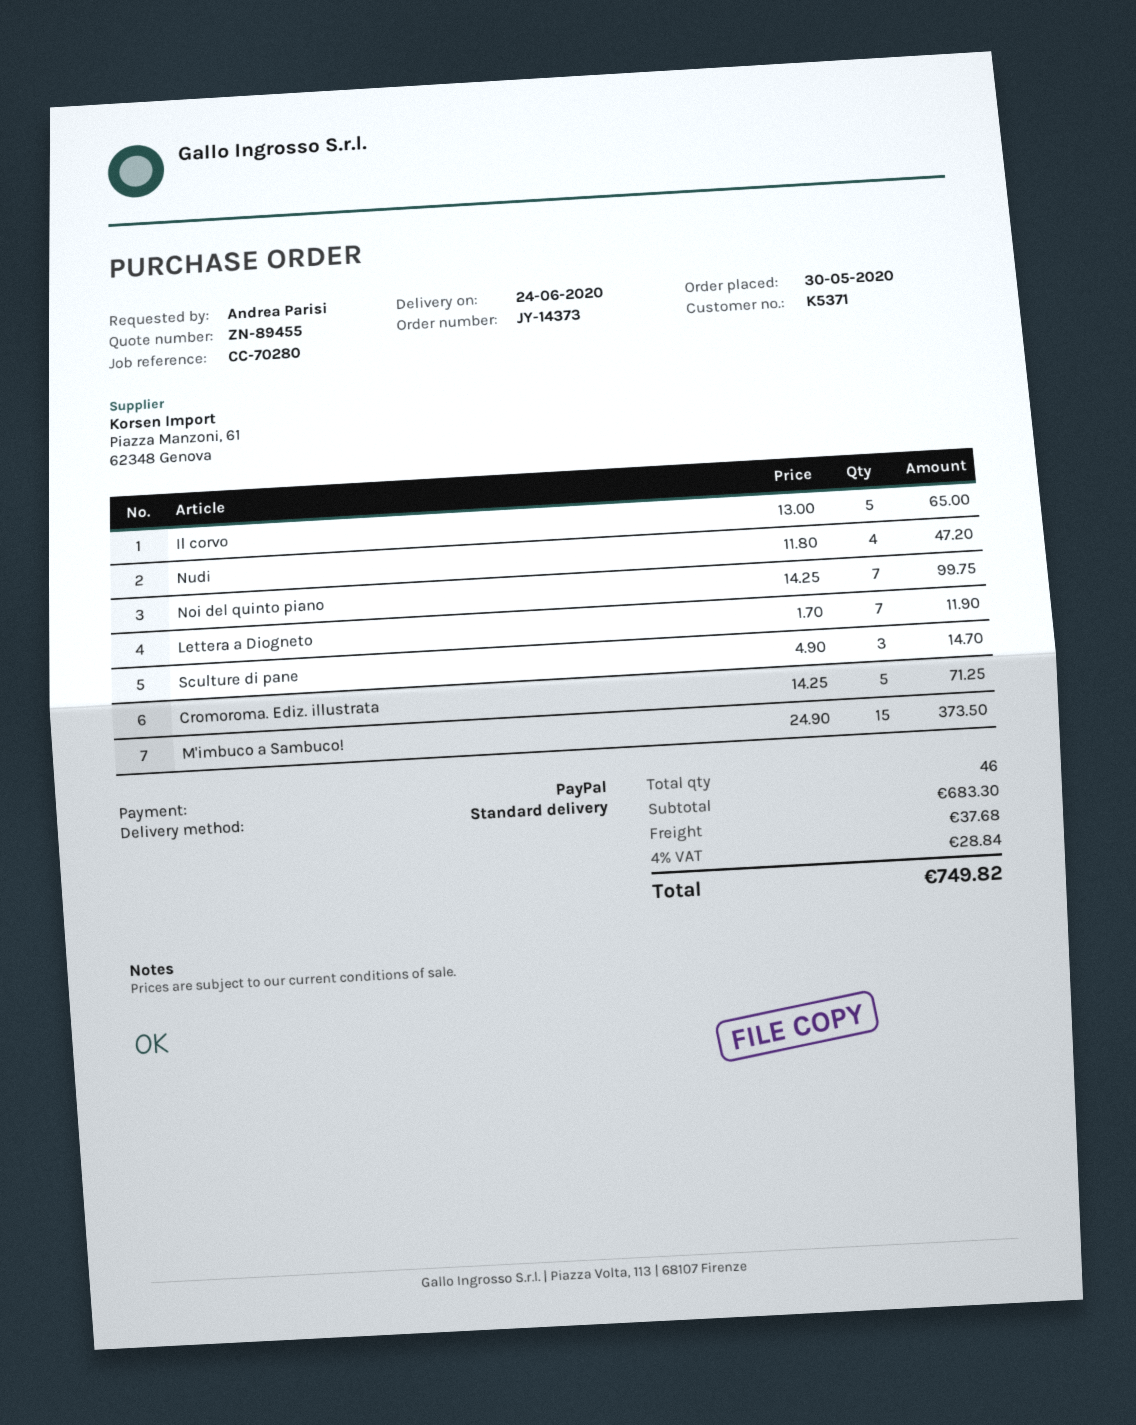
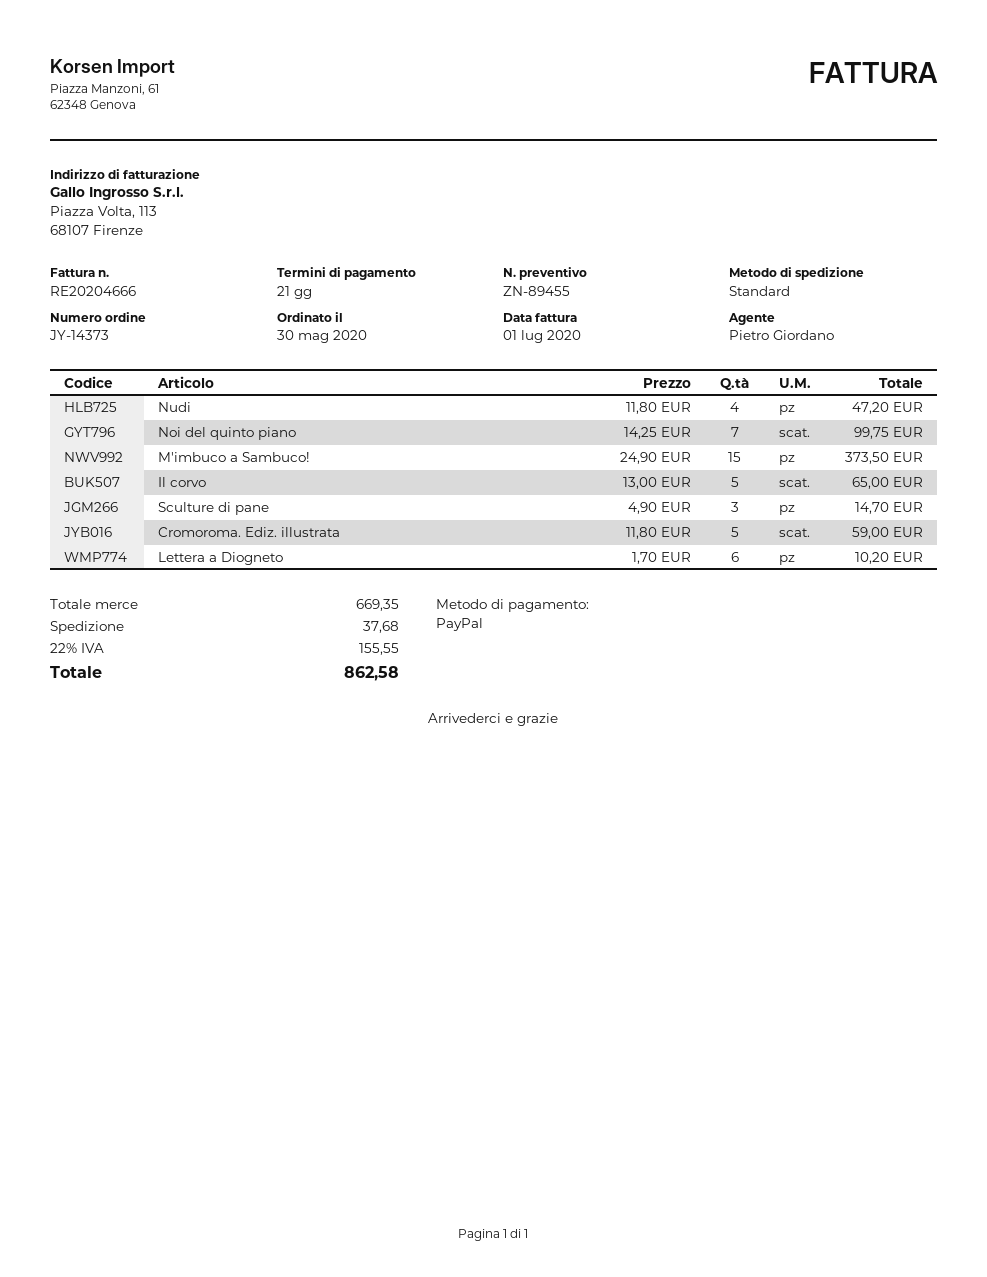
Lettera a Diogneto: 7 x 1.70 = 11.90 -> 6 x 1.70 = 10.20
Cromoroma. Ediz. illustrata: 5 x 14.25 = 71.25 -> 5 x 11.80 = 59.00
subtotal: 683.30 -> 669.35
tax: 4% = 28.84 -> 22% = 155.55
total: 749.82 -> 862.58

